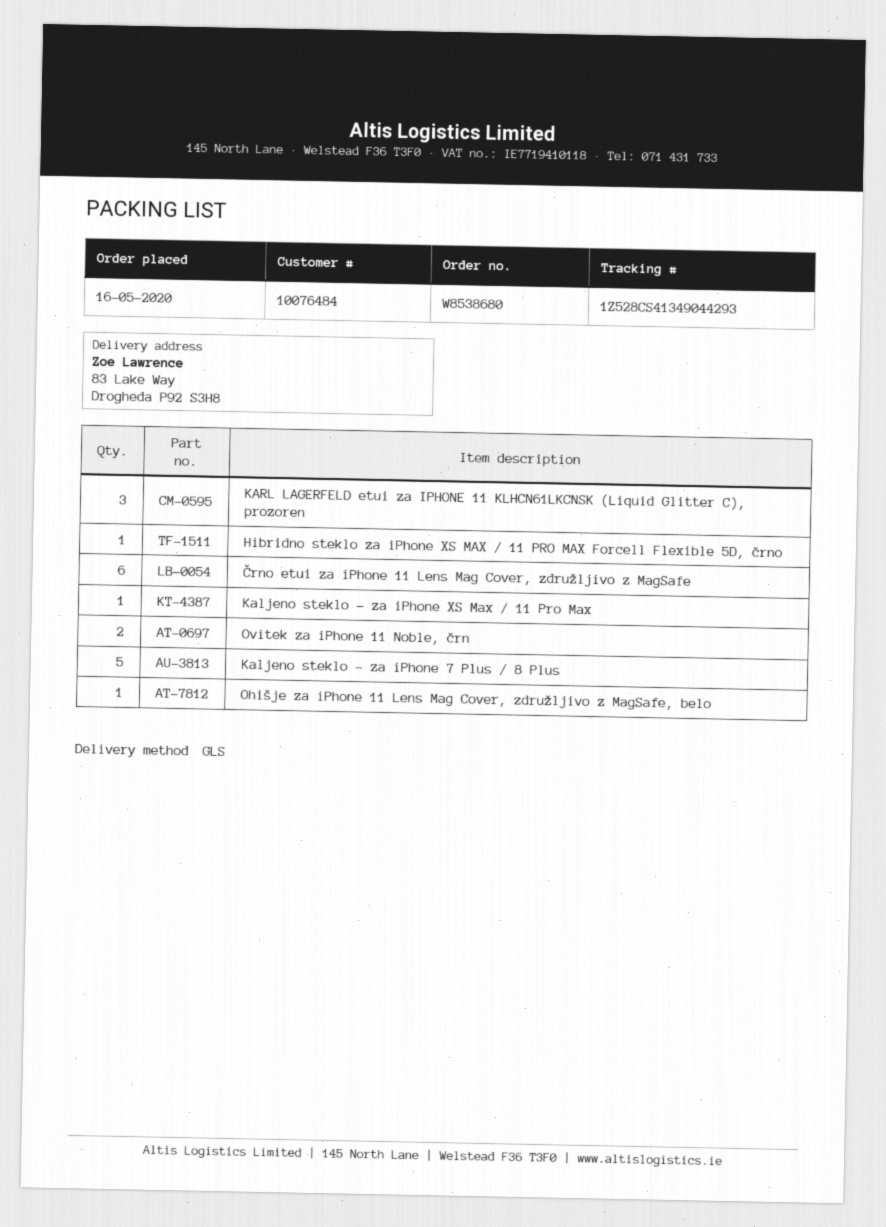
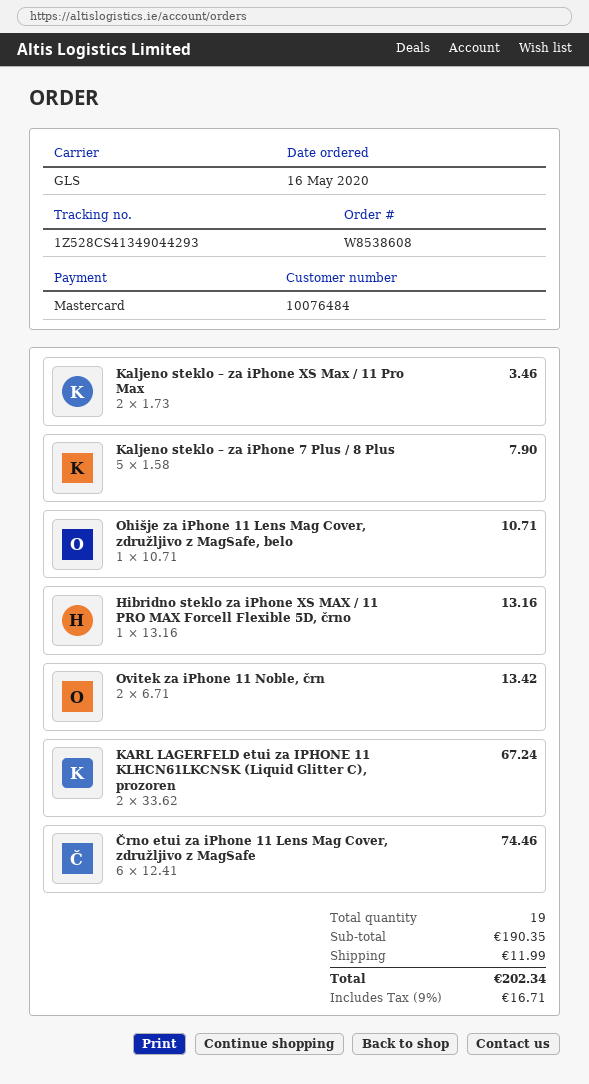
order number: W8538680 -> W8538608
KARL LAGERFELD etui za IPHONE 11 KLHCN61LKCNSK (Liquid Glitter C), prozoren: 3 -> 2
Kaljeno steklo – za iPhone XS Max / 11 Pro Max: 1 -> 2

